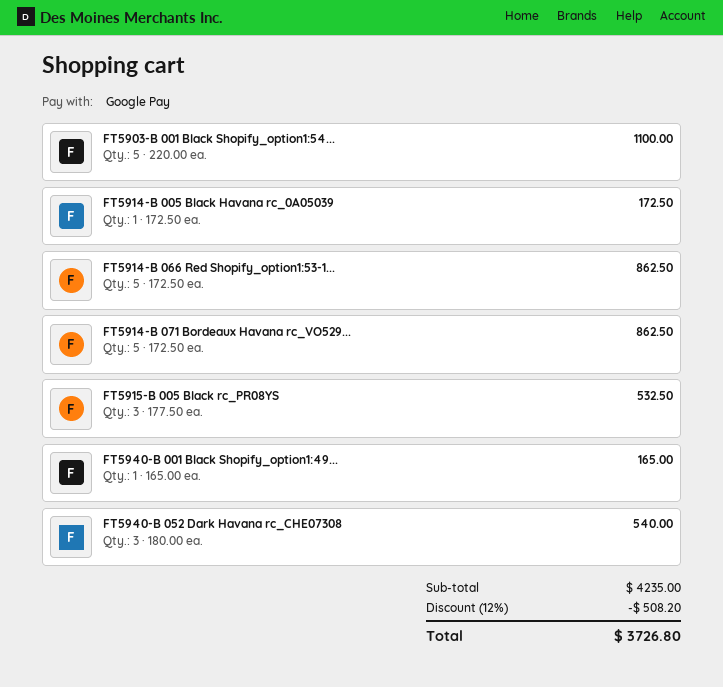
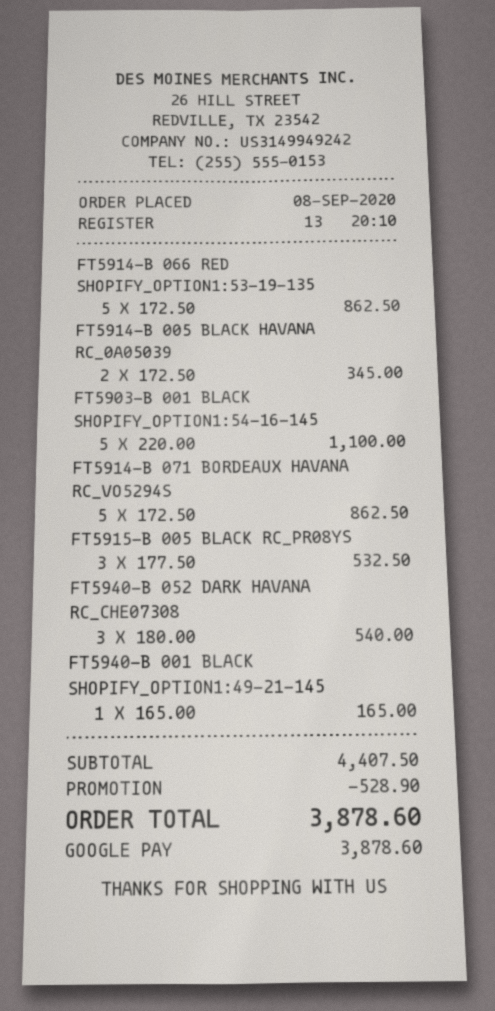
FT5914-B 005 Black Havana rc_0A05039: 1 x 172.50 = 172.50 -> 2 x 172.50 = 345.00
subtotal: 4235.00 -> 4407.50
discount: 508.20 -> 528.90
total: 3726.80 -> 3878.60

